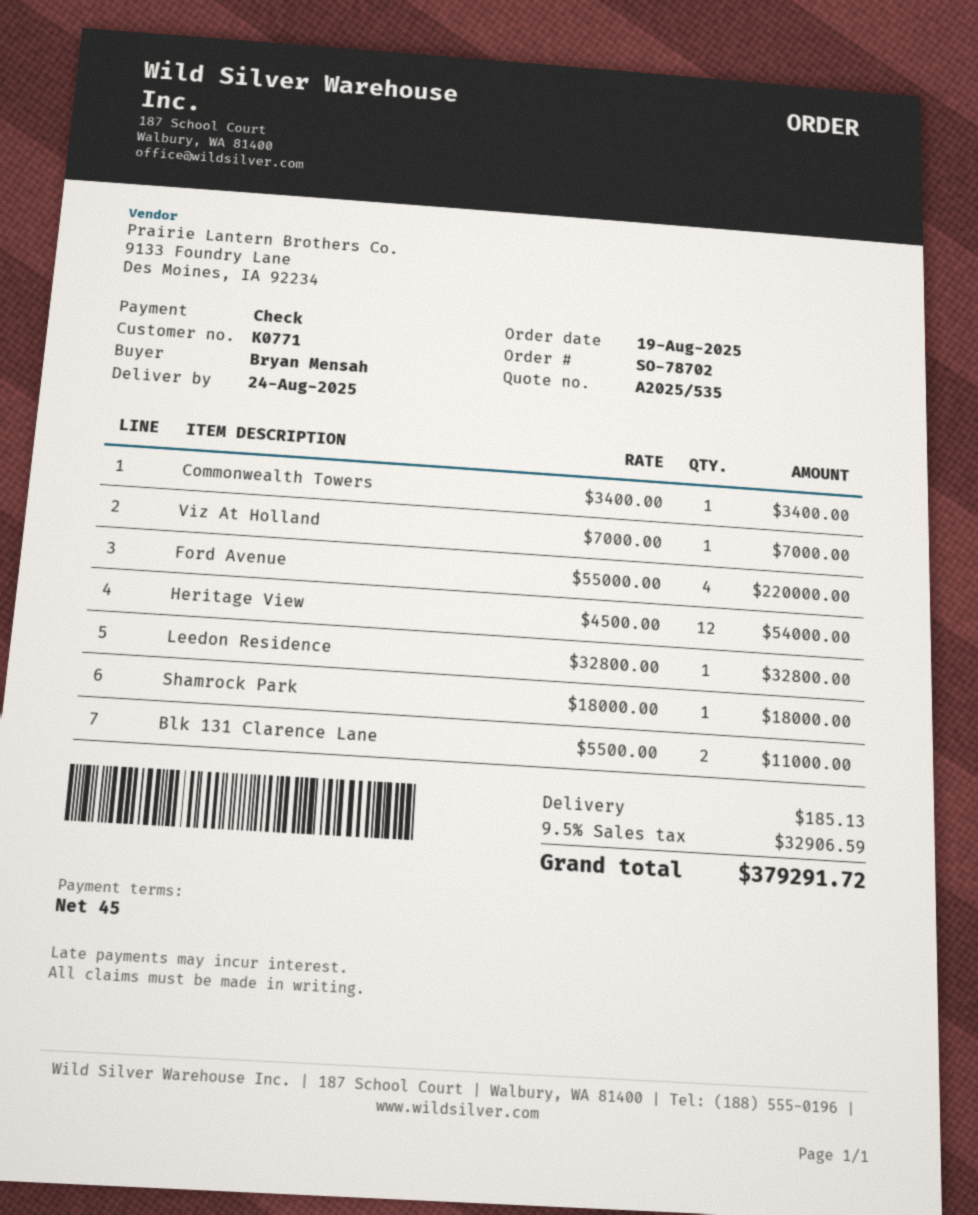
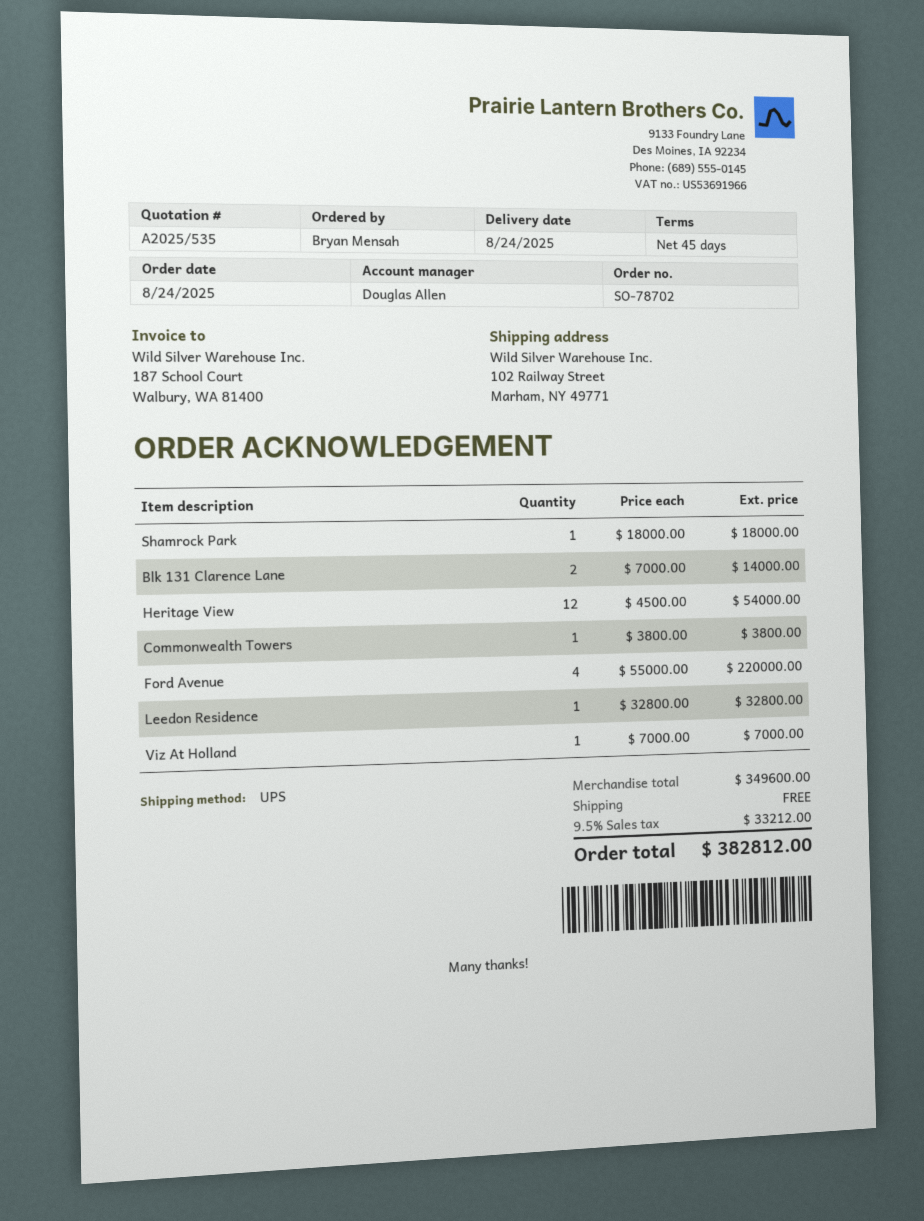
order date: 2025-08-19 -> 2025-08-24
Commonwealth Towers: 1 x 3400.00 = 3400.00 -> 1 x 3800.00 = 3800.00
Blk 131 Clarence Lane: 2 x 5500.00 = 11000.00 -> 2 x 7000.00 = 14000.00
shipping: 185.13 -> 0.00
tax: 9.5% = 32906.59 -> 9.5% = 33212.00
total: 379291.72 -> 382812.00

